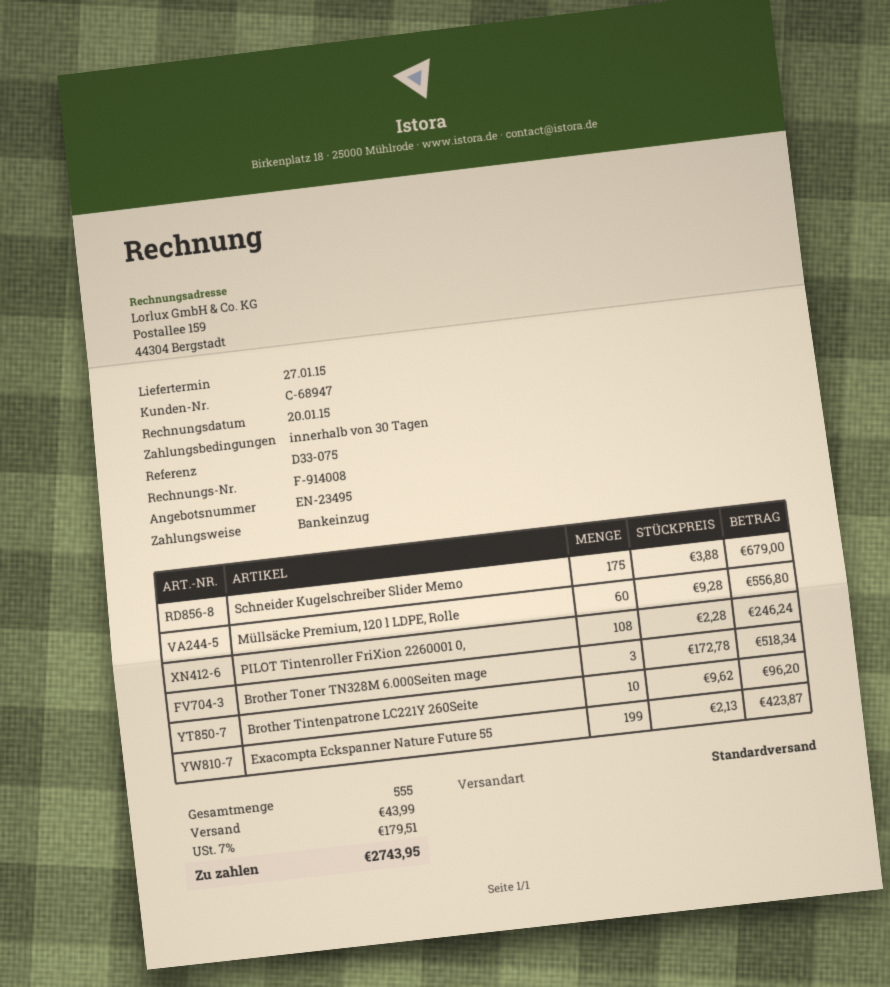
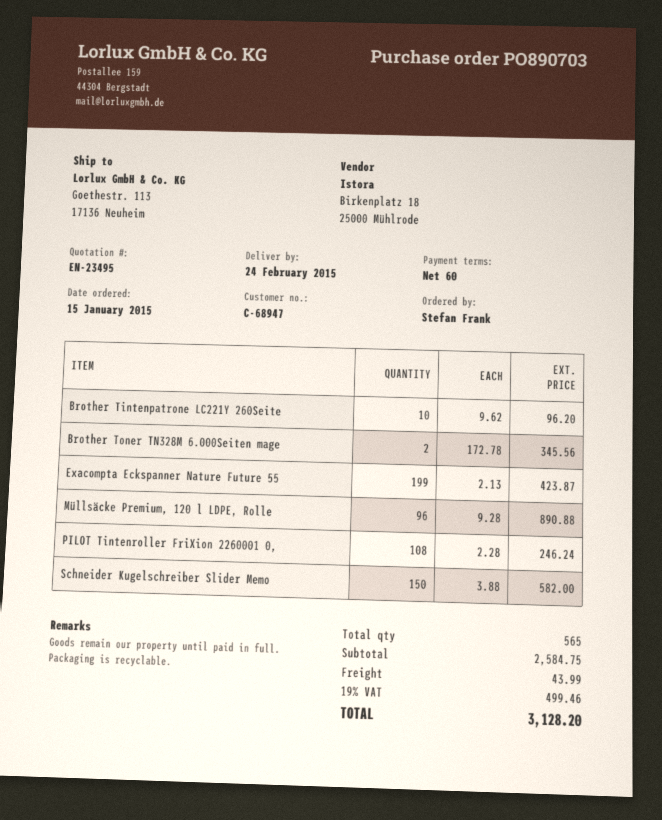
delivery date: 2015-01-27 -> 2015-02-24
payment terms: 30 days -> 60 days
Schneider Kugelschreiber Slider Memo: 175 x 3.88 = 679.00 -> 150 x 3.88 = 582.00
Müllsäcke Premium, 120 l LDPE, Rolle: 60 x 9.28 = 556.80 -> 96 x 9.28 = 890.88
Brother Toner TN328M 6.000Seiten mage: 3 x 172.78 = 518.34 -> 2 x 172.78 = 345.56
total quantity: 555 -> 565
tax: 7% = 179.51 -> 19% = 499.46
total: 2743.95 -> 3128.20

